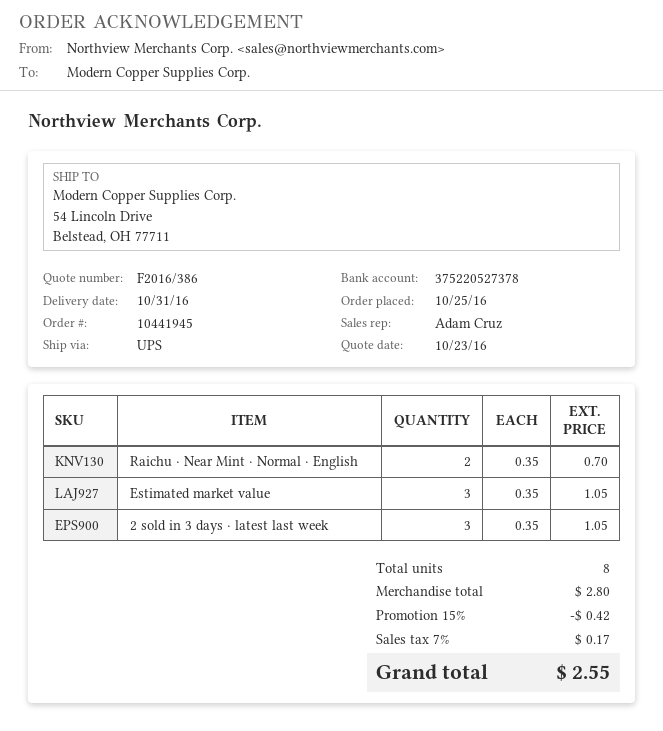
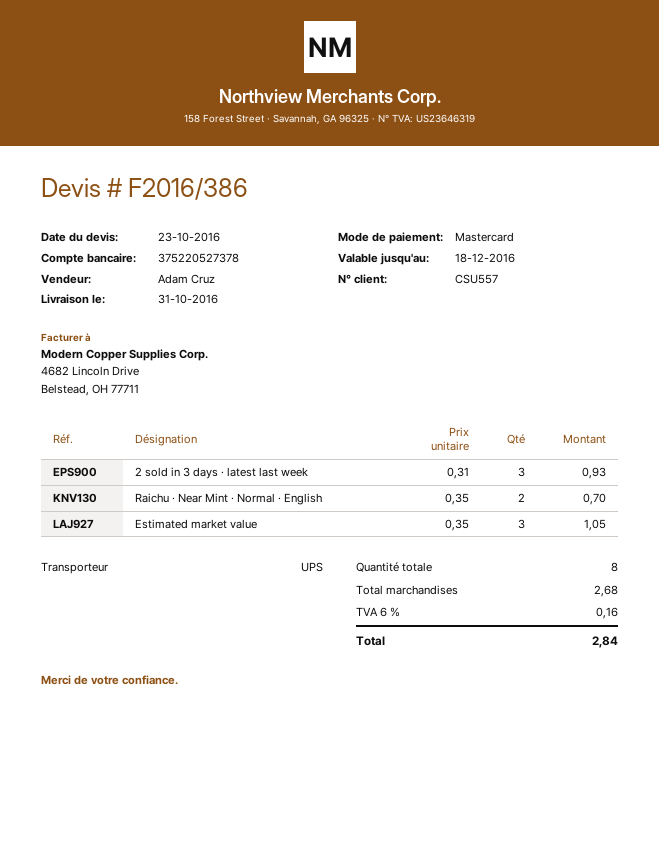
2 sold in 3 days · latest last week: 3 x 0.35 = 1.05 -> 3 x 0.31 = 0.93
subtotal: 2.80 -> 2.68
discount: 15% = 0.42 -> none
tax: 7% = 0.17 -> 6% = 0.16
total: 2.55 -> 2.84

